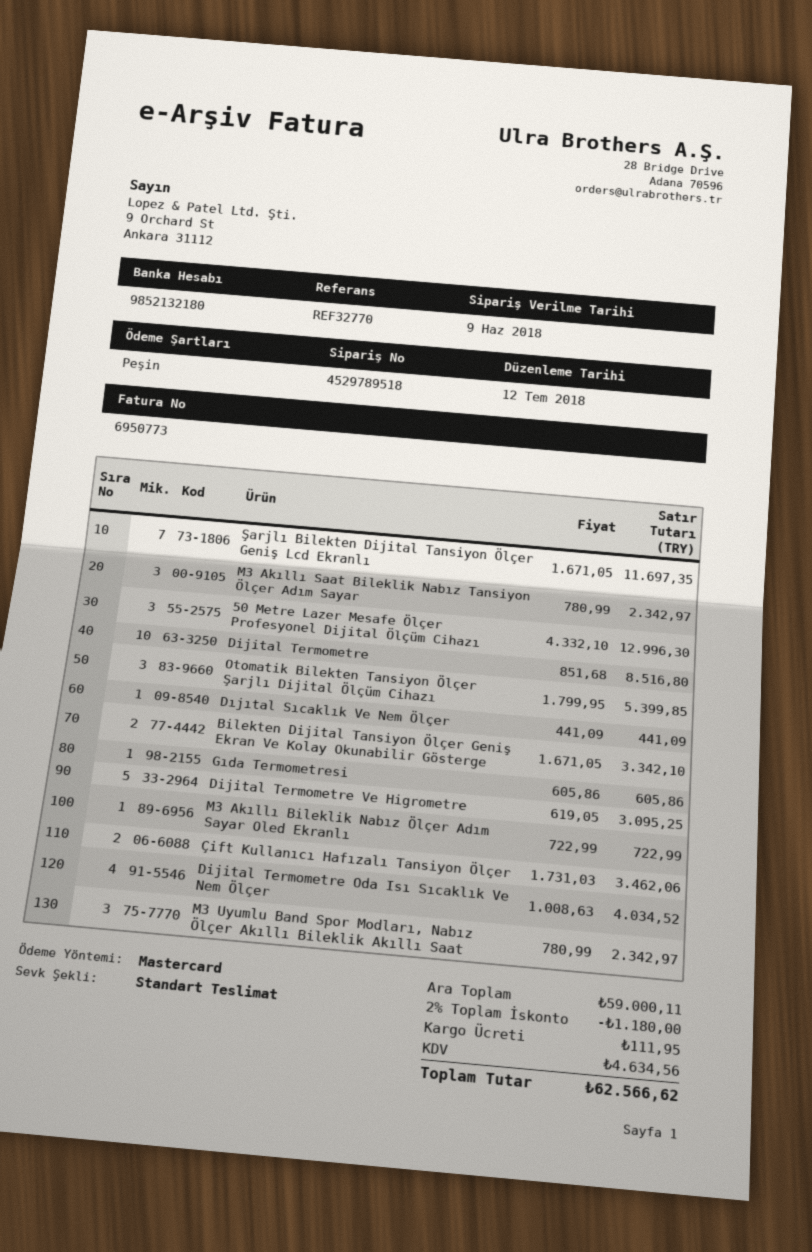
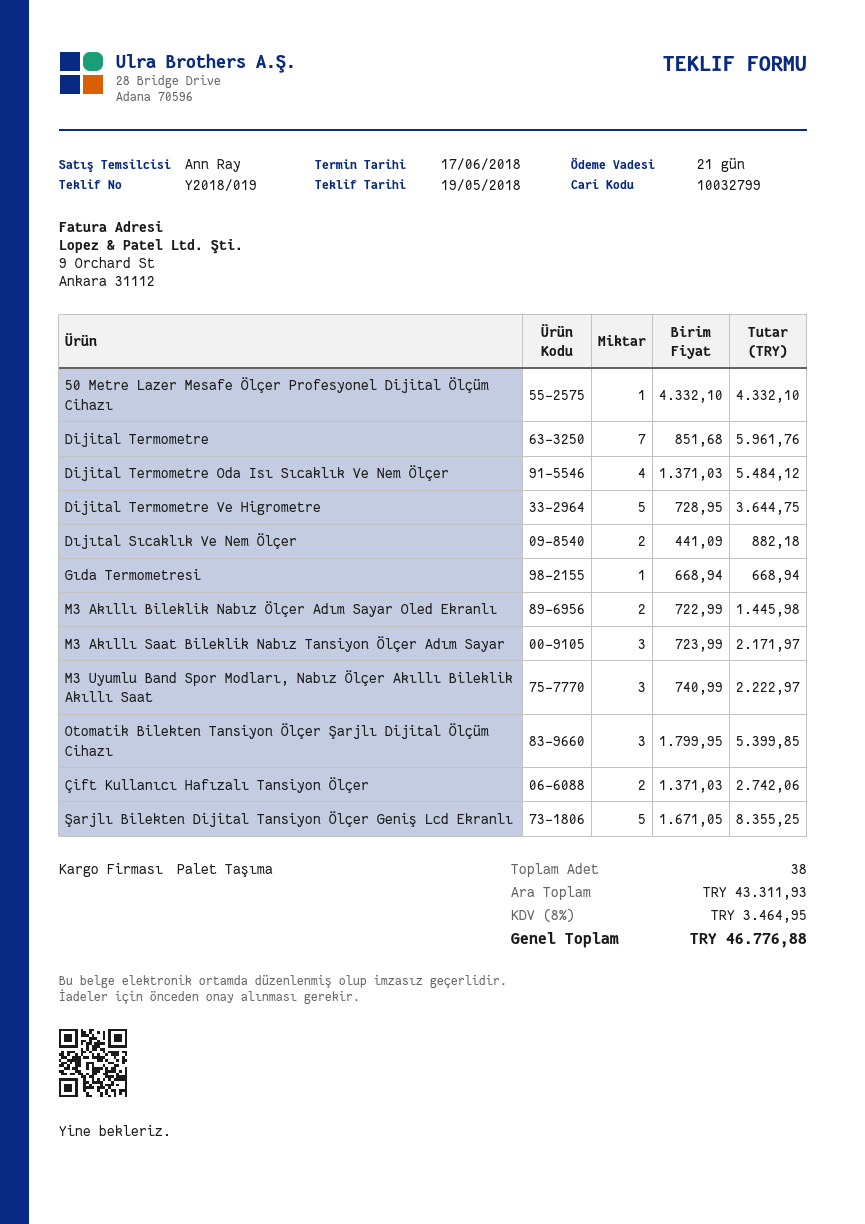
payment terms: on receipt -> 21 days
shipping method: standard -> pallet freight
Şarjlı Bilekten Dijital Tansiyon Ölçer Geniş Lcd Ekranlı: 7 x 1671.05 = 11697.35 -> 5 x 1671.05 = 8355.25
M3 Akıllı Saat Bileklik Nabız Tansiyon Ölçer Adım Sayar: 3 x 780.99 = 2342.97 -> 3 x 723.99 = 2171.97
50 Metre Lazer Mesafe Ölçer Profesyonel Dijital Ölçüm Cihazı: 3 x 4332.10 = 12996.30 -> 1 x 4332.10 = 4332.10
Dijital Termometre: 10 x 851.68 = 8516.80 -> 7 x 851.68 = 5961.76
Dıjıtal Sıcaklık Ve Nem Ölçer: 1 x 441.09 = 441.09 -> 2 x 441.09 = 882.18
Bilekten Dijital Tansiyon Ölçer Geniş Ekran Ve Kolay Okunabilir Gösterge: 2 x 1671.05 = 3342.10 -> none
Gıda Termometresi: 1 x 605.86 = 605.86 -> 1 x 668.94 = 668.94
Dijital Termometre Ve Higrometre: 5 x 619.05 = 3095.25 -> 5 x 728.95 = 3644.75
M3 Akıllı Bileklik Nabız Ölçer Adım Sayar Oled Ekranlı: 1 x 722.99 = 722.99 -> 2 x 722.99 = 1445.98
Çift Kullanıcı Hafızalı Tansiyon Ölçer: 2 x 1731.03 = 3462.06 -> 2 x 1371.03 = 2742.06
Dijital Termometre Oda Isı Sıcaklık Ve Nem Ölçer: 4 x 1008.63 = 4034.52 -> 4 x 1371.03 = 5484.12
M3 Uyumlu Band Spor Modları, Nabız Ölçer Akıllı Bileklik Akıllı Saat: 3 x 780.99 = 2342.97 -> 3 x 740.99 = 2222.97
subtotal: 59000.11 -> 43311.93
discount: 2% = 1180.00 -> none
shipping: 111.95 -> none
tax: 4634.56 -> 3464.95
total: 62566.62 -> 46776.88

